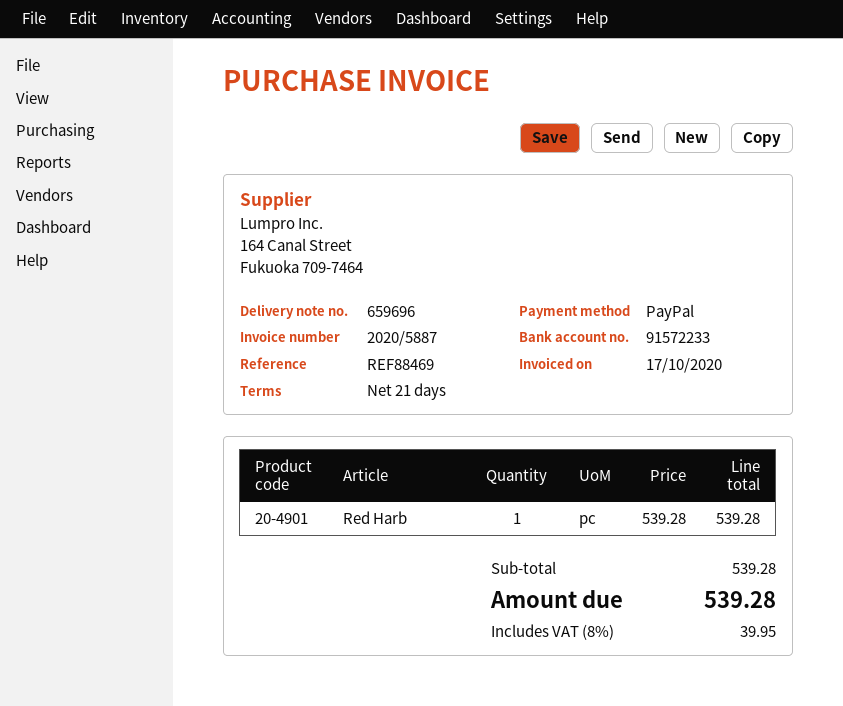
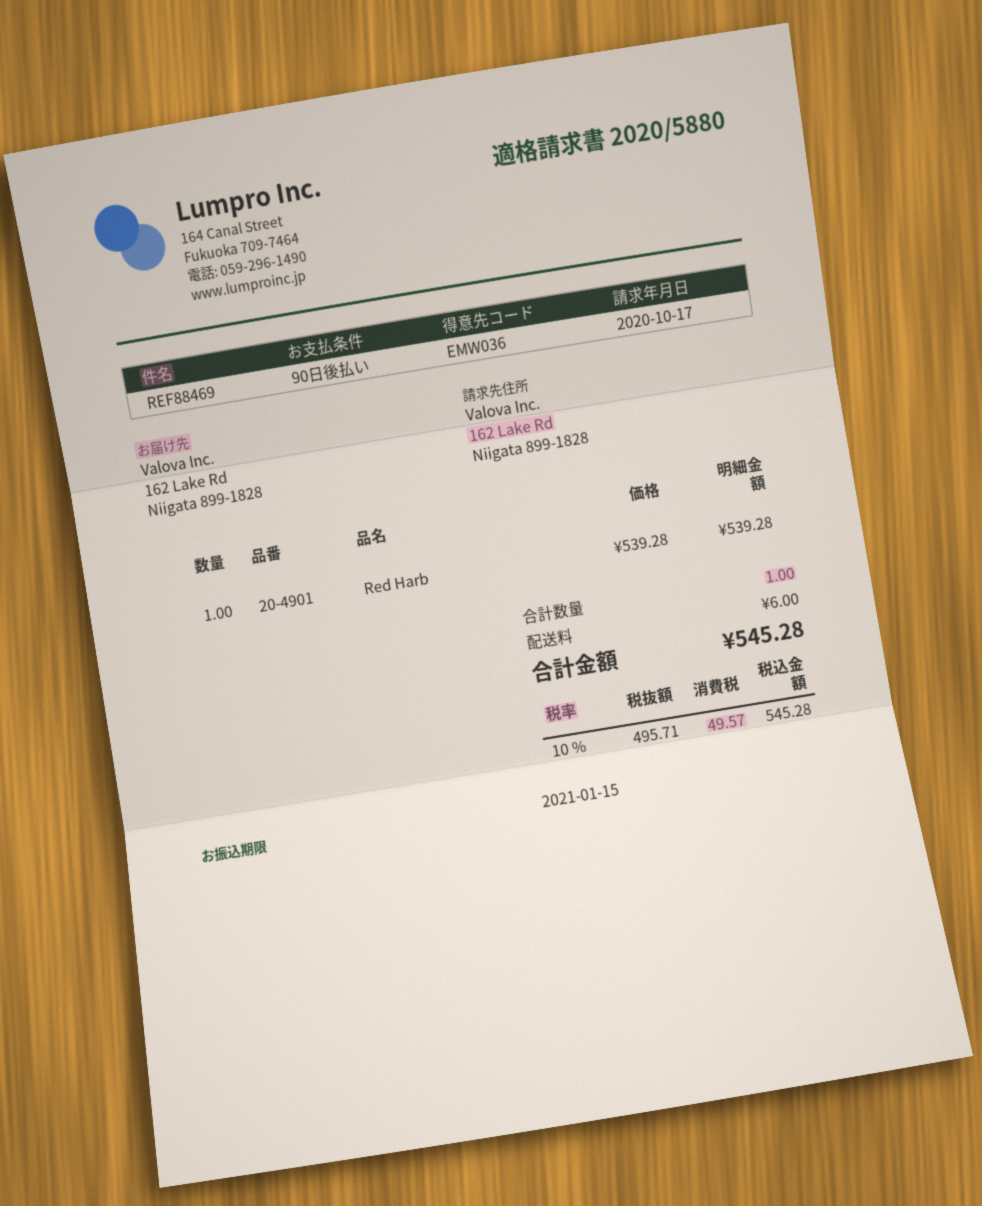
invoice number: 2020/5887 -> 2020/5880
payment terms: 21 days -> 90 days
shipping: none -> 6.00
tax: 8% = 39.95 -> 10% = 49.57
total: 539.28 -> 545.28

